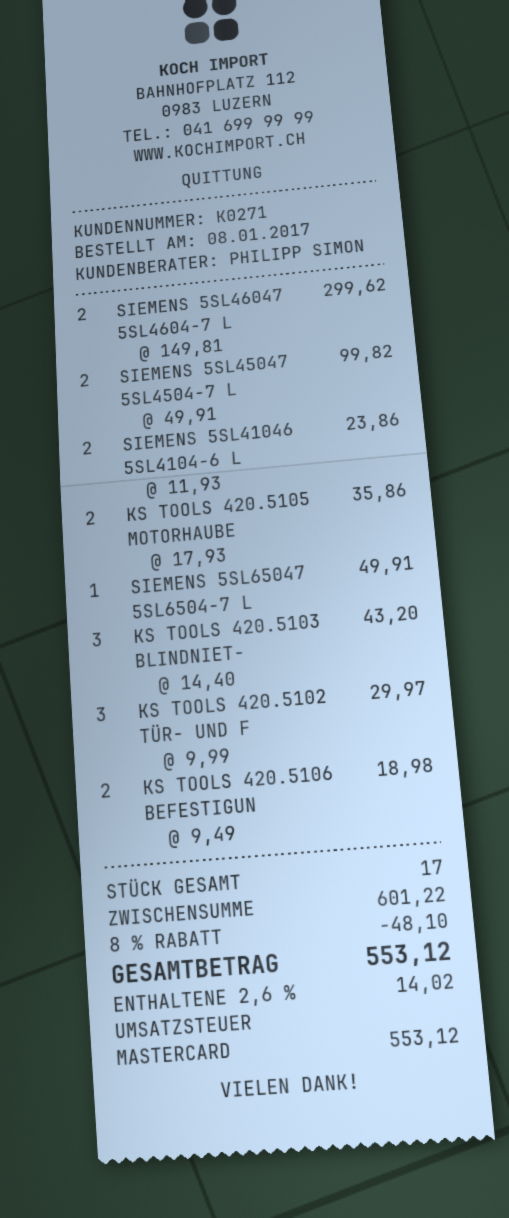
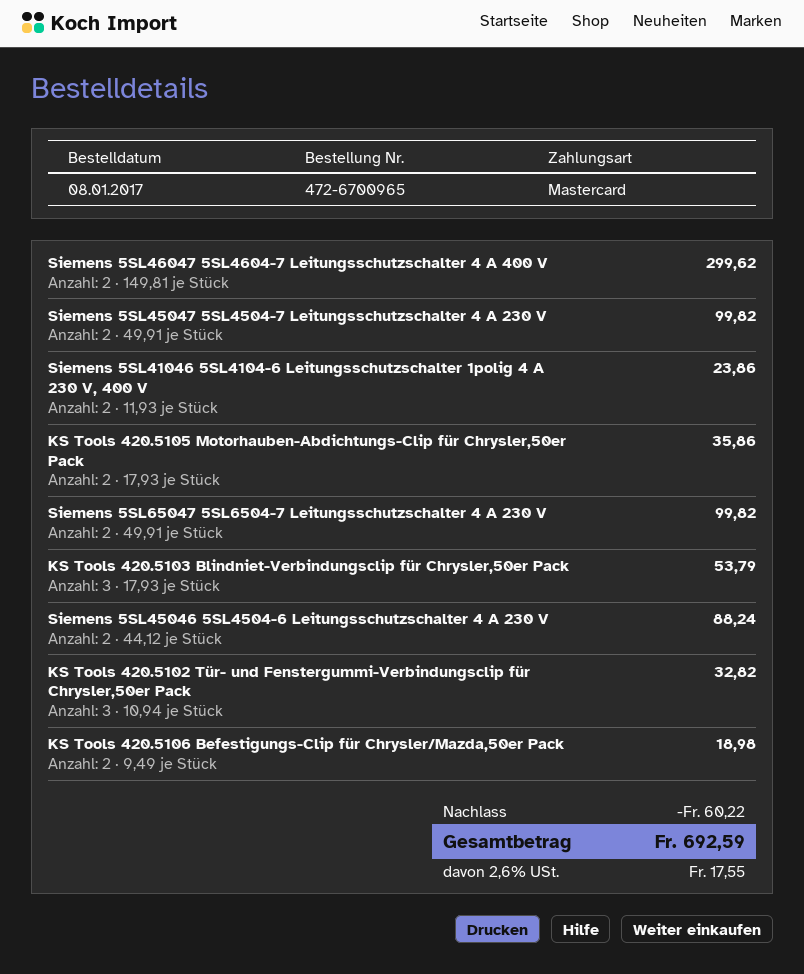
SIEMENS 5SL65047 5SL6504-7 L: 1 x 49.91 = 49.91 -> 2 x 49.91 = 99.82
KS TOOLS 420.5103 BLINDNIET-: 3 x 14.40 = 43.20 -> 3 x 17.93 = 53.79
KS TOOLS 420.5102 TÜR- UND F: 3 x 9.99 = 29.97 -> 3 x 10.94 = 32.82
Siemens 5SL45046 5SL4504-6 Leitungsschutzschalter 4 A 230 V: none -> 2 x 44.12 = 88.24
discount: 48.10 -> 60.22
tax: 2.6% = 14.02 -> 2.6% = 17.55
total: 553.12 -> 692.59

